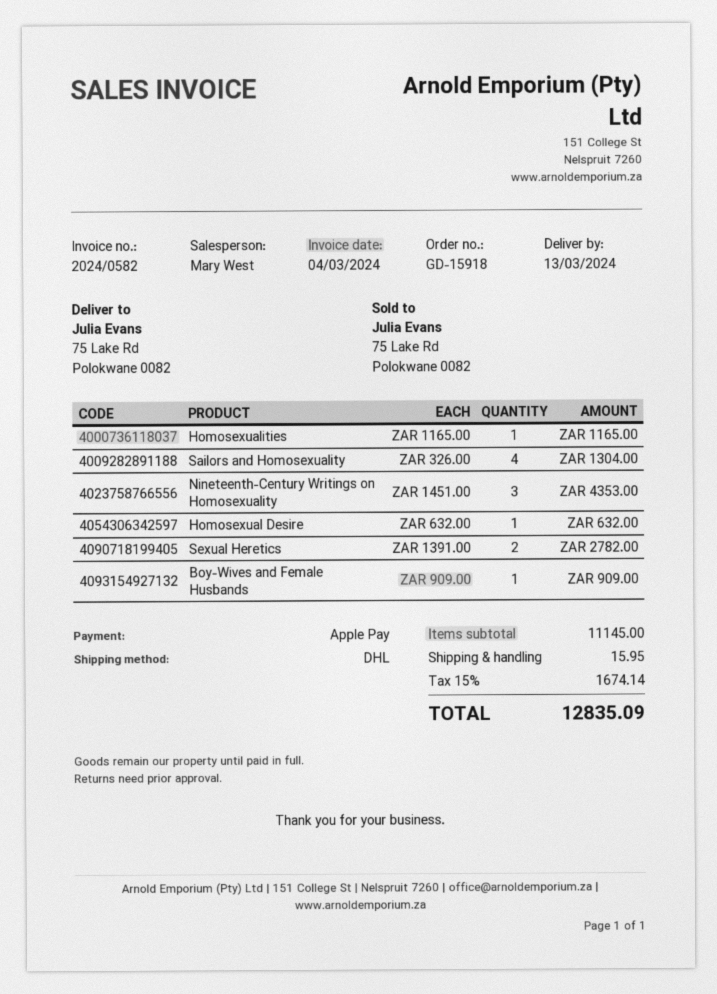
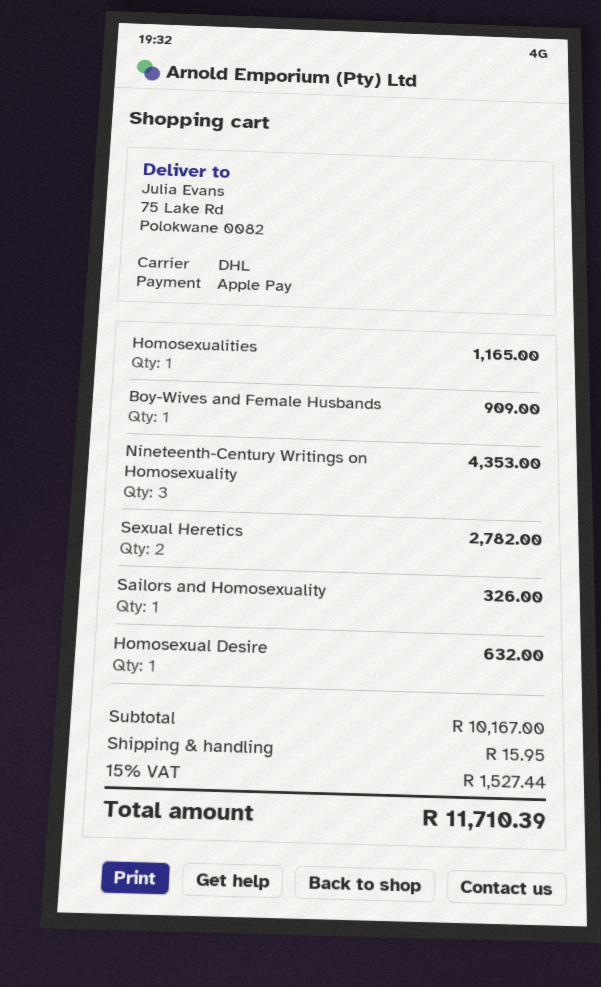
Sailors and Homosexuality: 4 for 1304.00 -> 1 for 326.00
subtotal: 11145.00 -> 10167.00
tax: 15% = 1674.14 -> 15% = 1527.44
total: 12835.09 -> 11710.39

